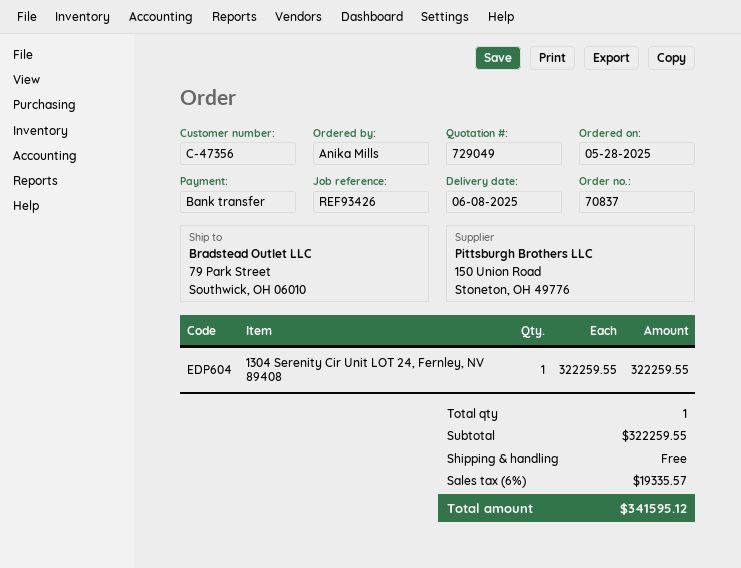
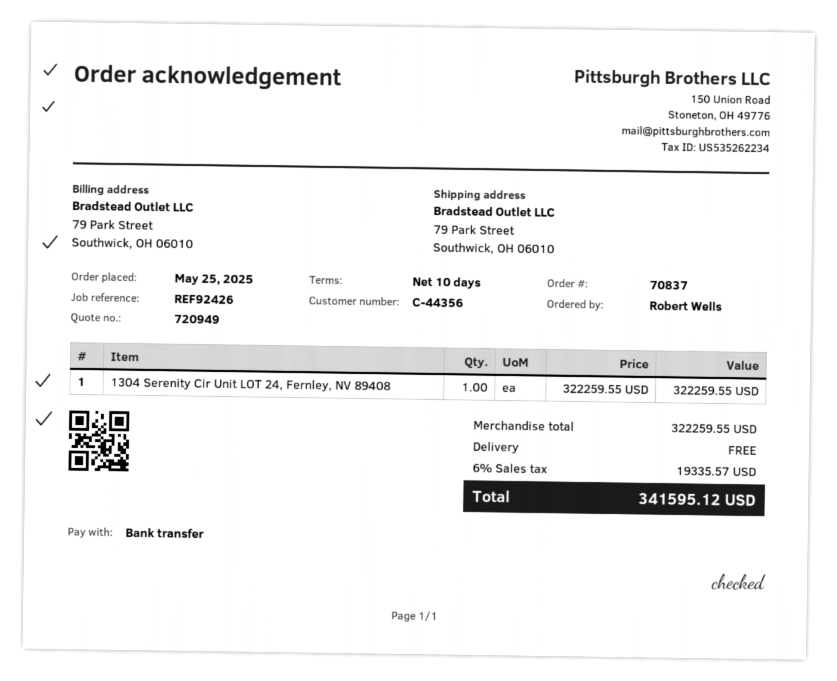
quote number: 729049 -> 720949
order date: 2025-05-28 -> 2025-05-25
customer number: C-47356 -> C-44356
reference: REF93426 -> REF92426
ordered by: Anika Mills -> Robert Wells

